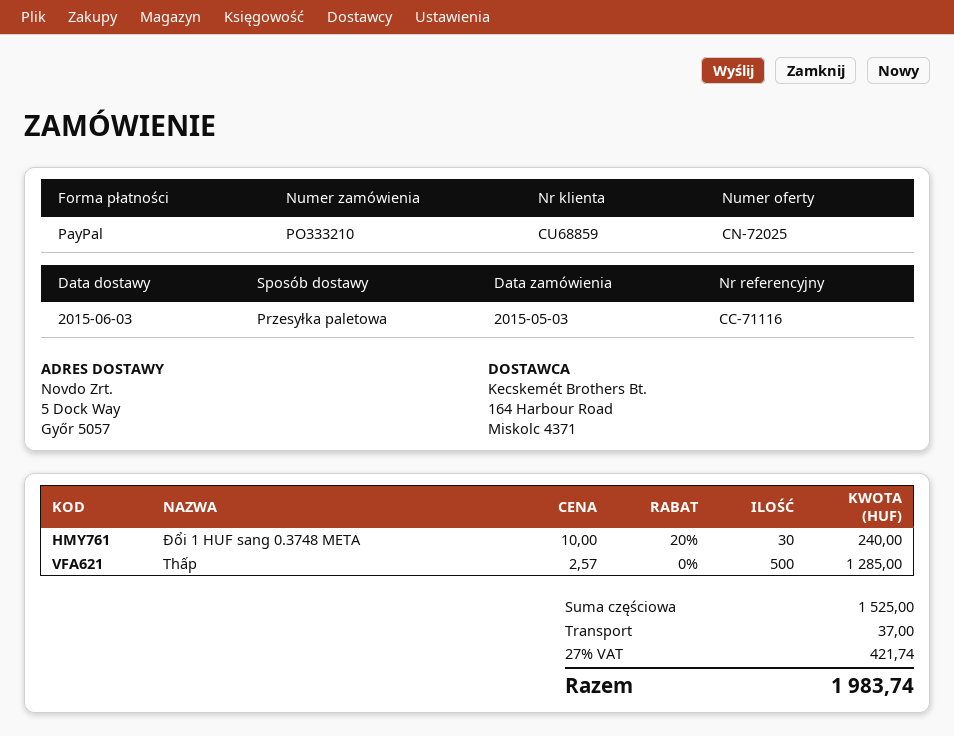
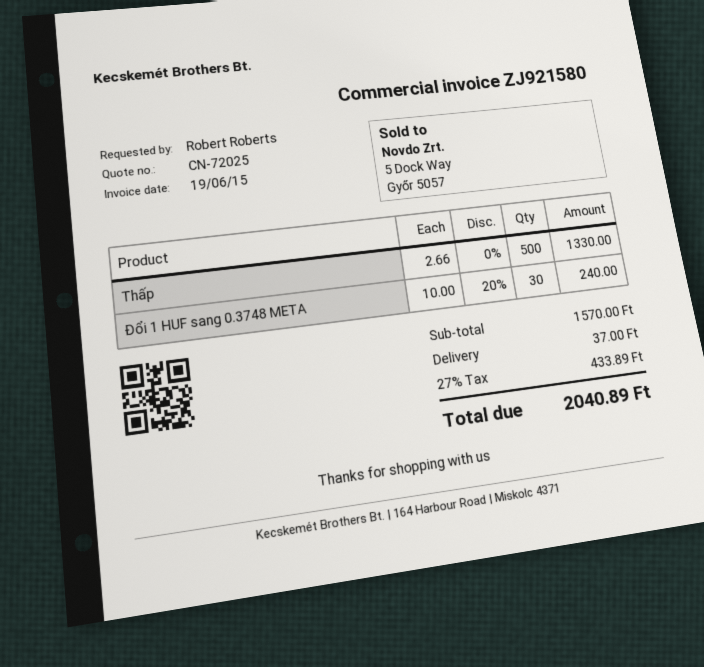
Thấp: 500 x 2.57 = 1285.00 -> 500 x 2.66 = 1330.00
subtotal: 1525.00 -> 1570.00
tax: 27% = 421.74 -> 27% = 433.89
total: 1983.74 -> 2040.89

